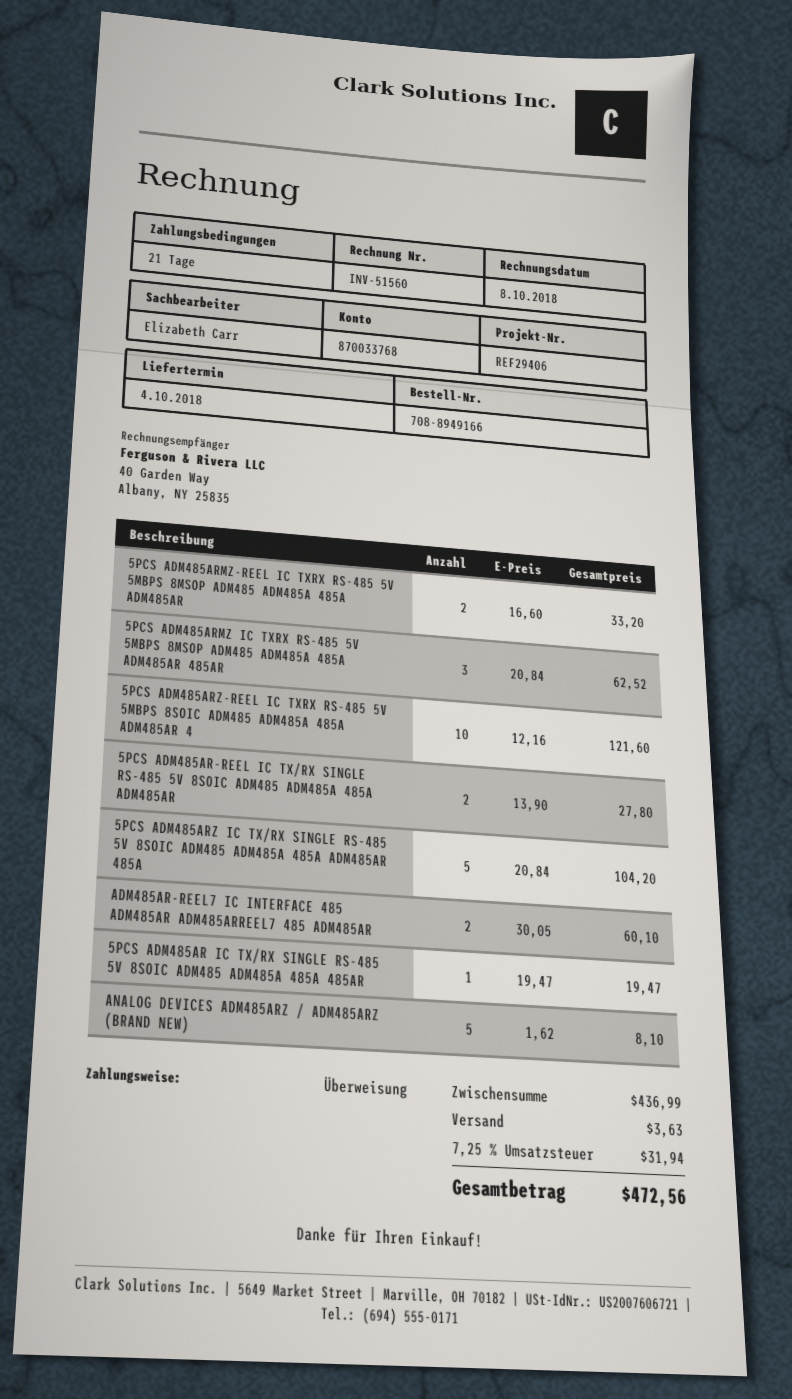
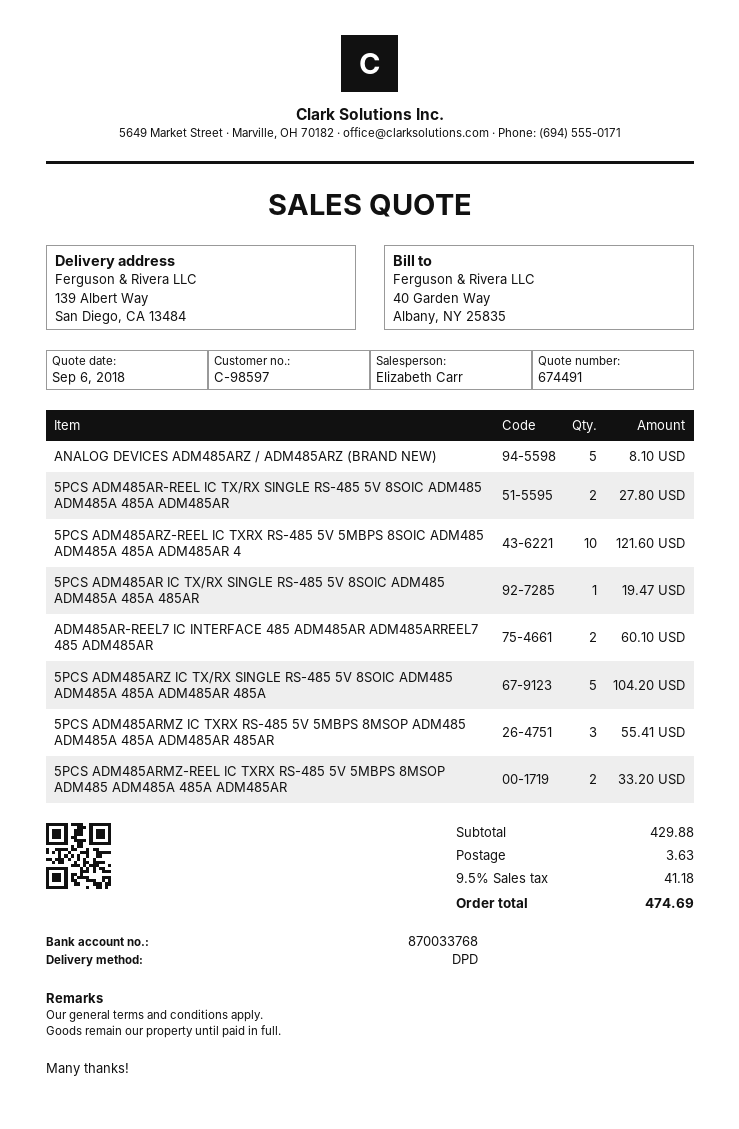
5PCS ADM485ARMZ IC TXRX RS-485 5V 5MBPS 8MSOP ADM485 ADM485A 485A ADM485AR 485AR: 3 for 62.52 -> 3 for 55.41
subtotal: 436.99 -> 429.88
tax: 7.25% = 31.94 -> 9.5% = 41.18
total: 472.56 -> 474.69

